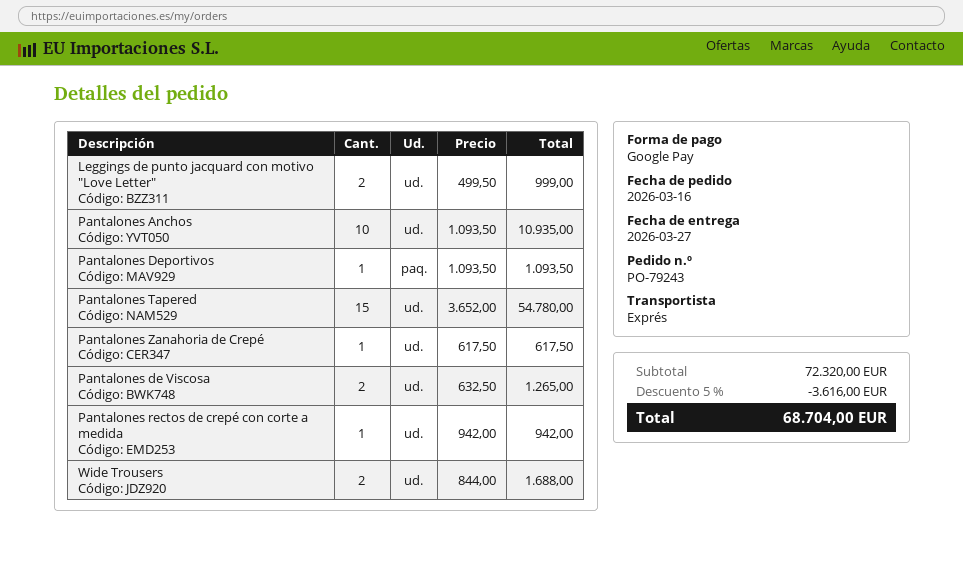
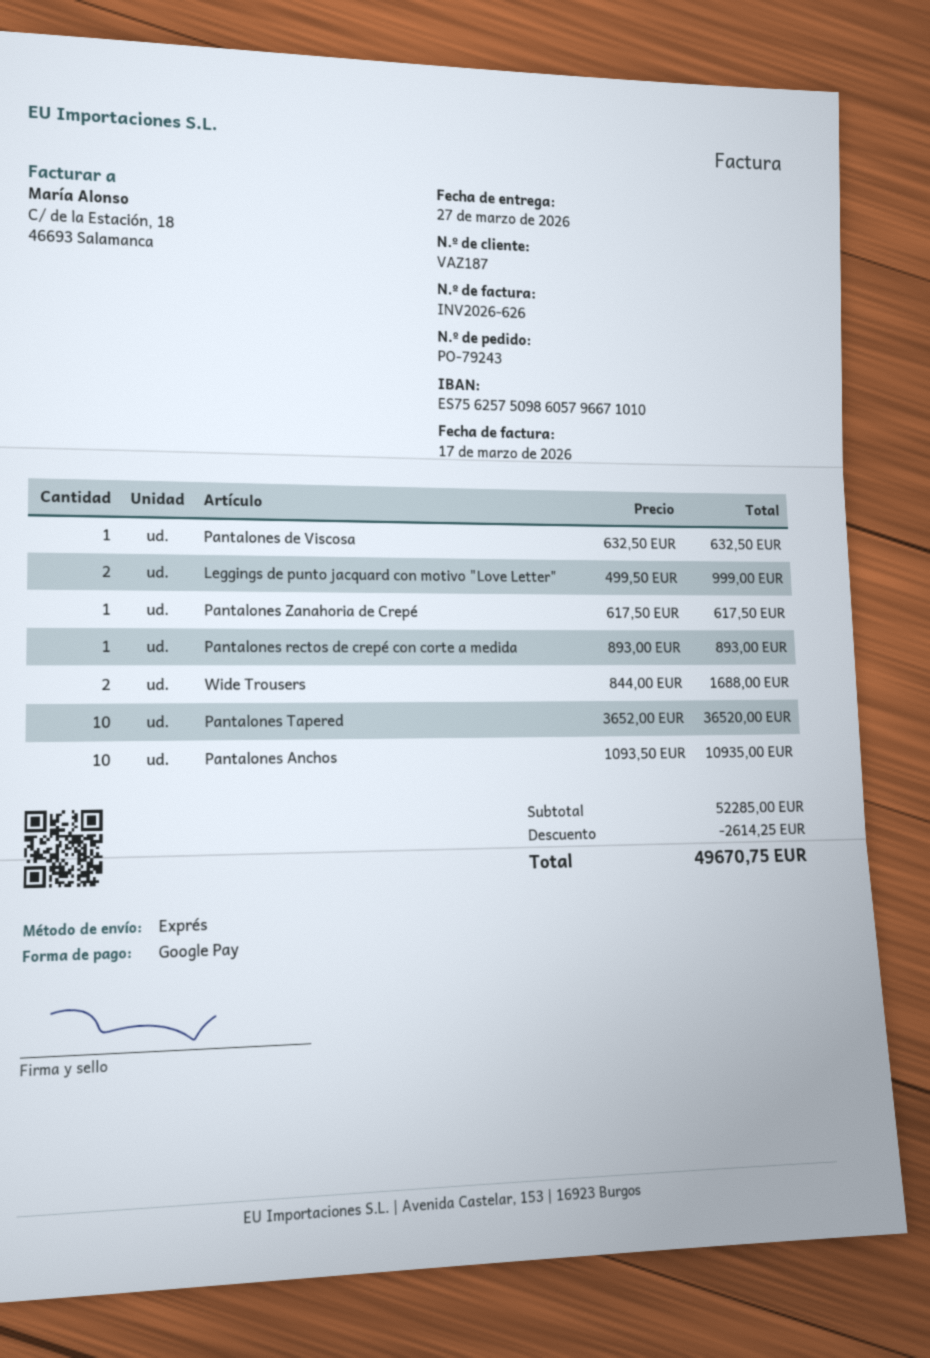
Pantalones Deportivos: 1 x 1093.50 = 1093.50 -> none
Pantalones Tapered: 15 x 3652.00 = 54780.00 -> 10 x 3652.00 = 36520.00
Pantalones de Viscosa: 2 x 632.50 = 1265.00 -> 1 x 632.50 = 632.50
Pantalones rectos de crepé con corte a medida: 1 x 942.00 = 942.00 -> 1 x 893.00 = 893.00
subtotal: 72320.00 -> 52285.00
discount: 3616.00 -> 2614.25
total: 68704.00 -> 49670.75

